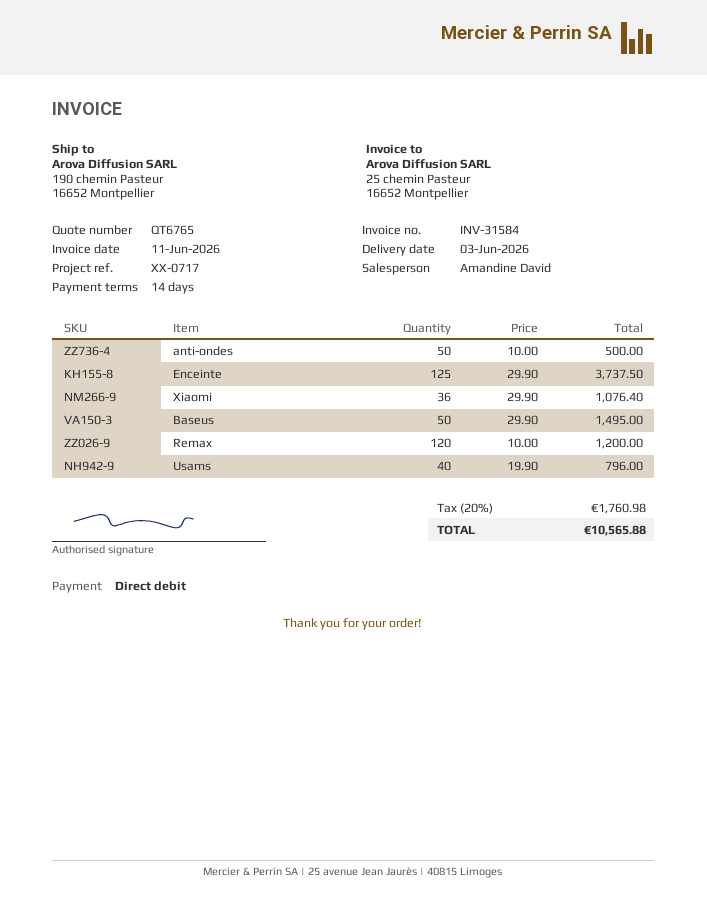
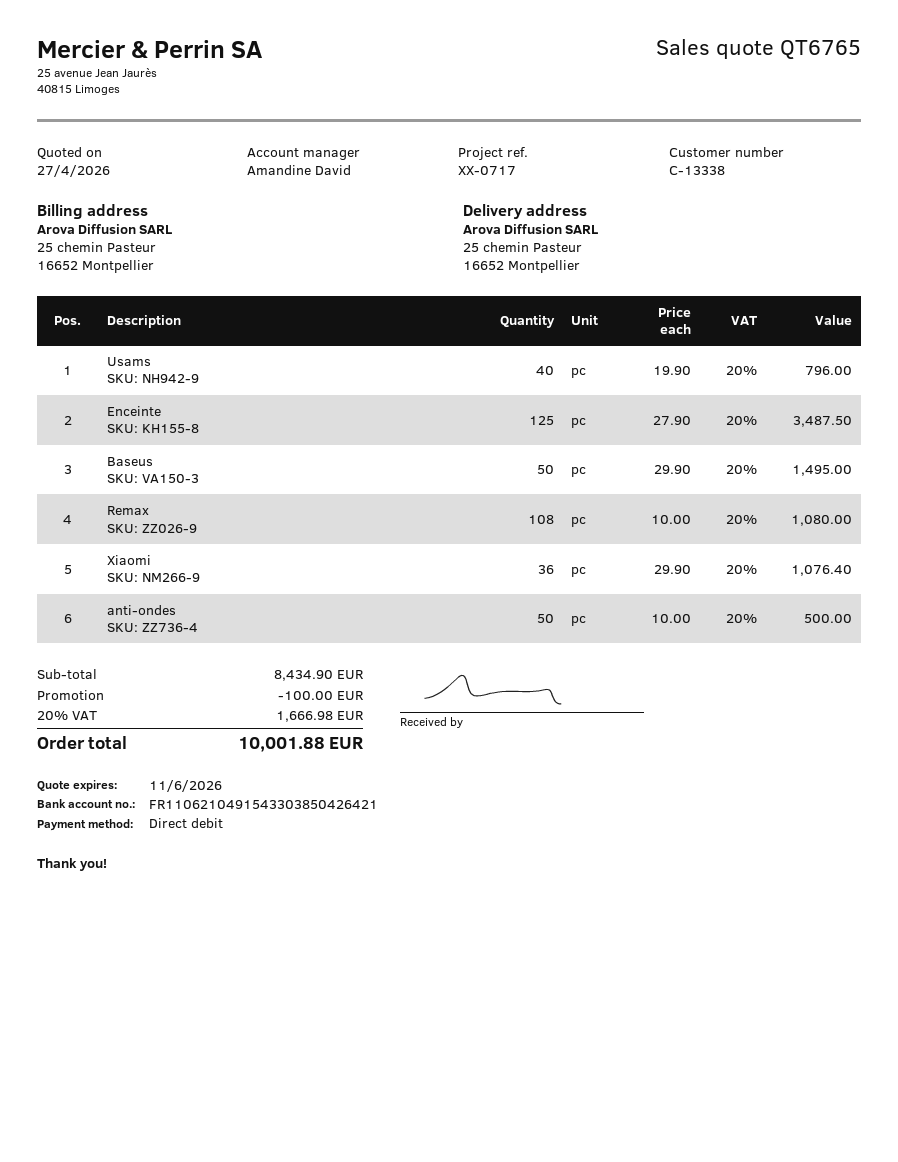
ship to: 190 chemin Pasteur, 16652 Montpellier -> 25 chemin Pasteur, 16652 Montpellier
Enceinte: 125 x 29.90 = 3737.50 -> 125 x 27.90 = 3487.50
Remax: 120 x 10.00 = 1200.00 -> 108 x 10.00 = 1080.00
discount: none -> 100.00
tax: 20% = 1760.98 -> 20% = 1666.98
total: 10565.88 -> 10001.88

